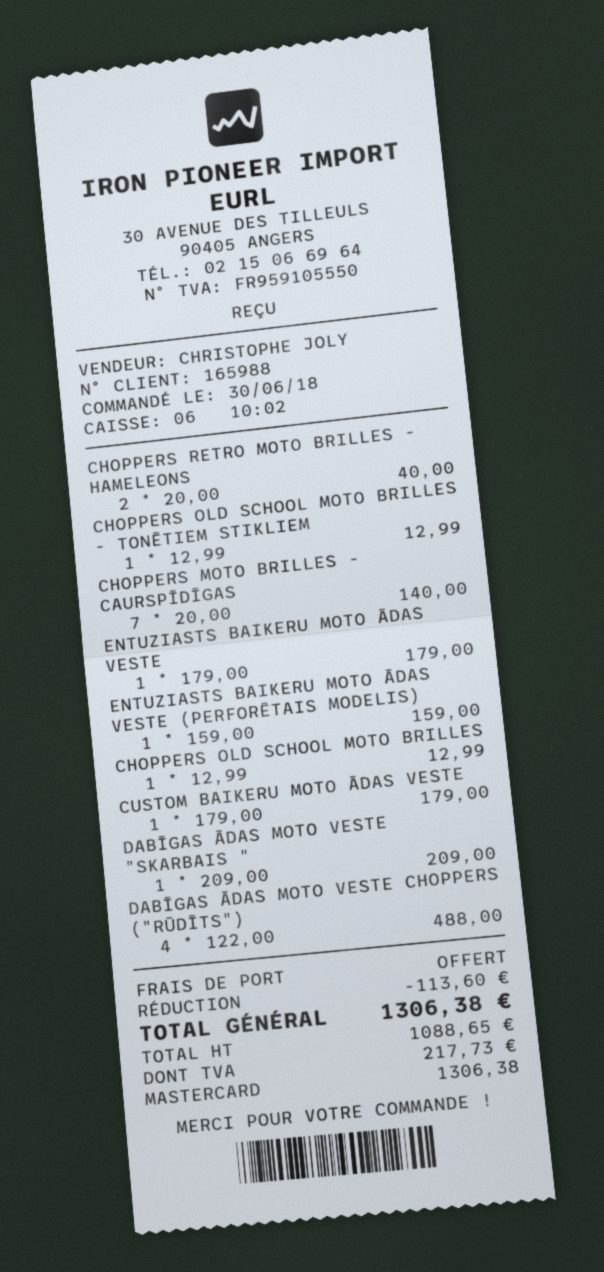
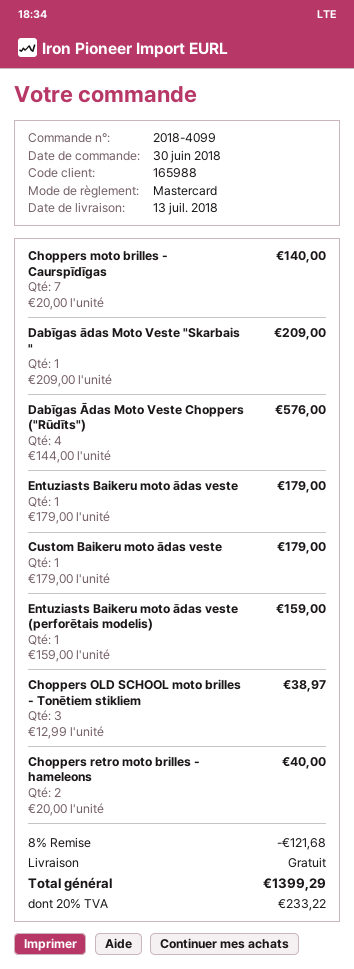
CHOPPERS OLD SCHOOL MOTO BRILLES - TONĒTIEM STIKLIEM: 1 x 12.99 = 12.99 -> 3 x 12.99 = 38.97
CHOPPERS OLD SCHOOL MOTO BRILLES: 1 x 12.99 = 12.99 -> none
DABĪGAS ĀDAS MOTO VESTE CHOPPERS ("RŪDĪTS"): 4 x 122.00 = 488.00 -> 4 x 144.00 = 576.00
discount: 113.60 -> 121.68
tax: 217.73 -> 233.22
total: 1306.38 -> 1399.29

